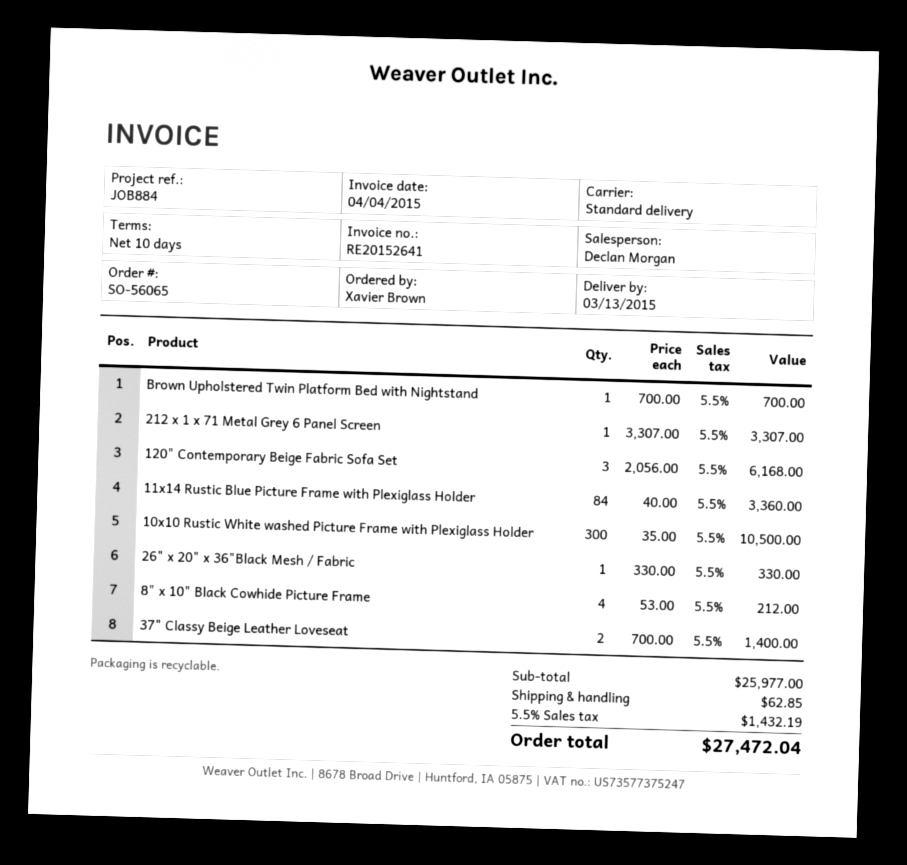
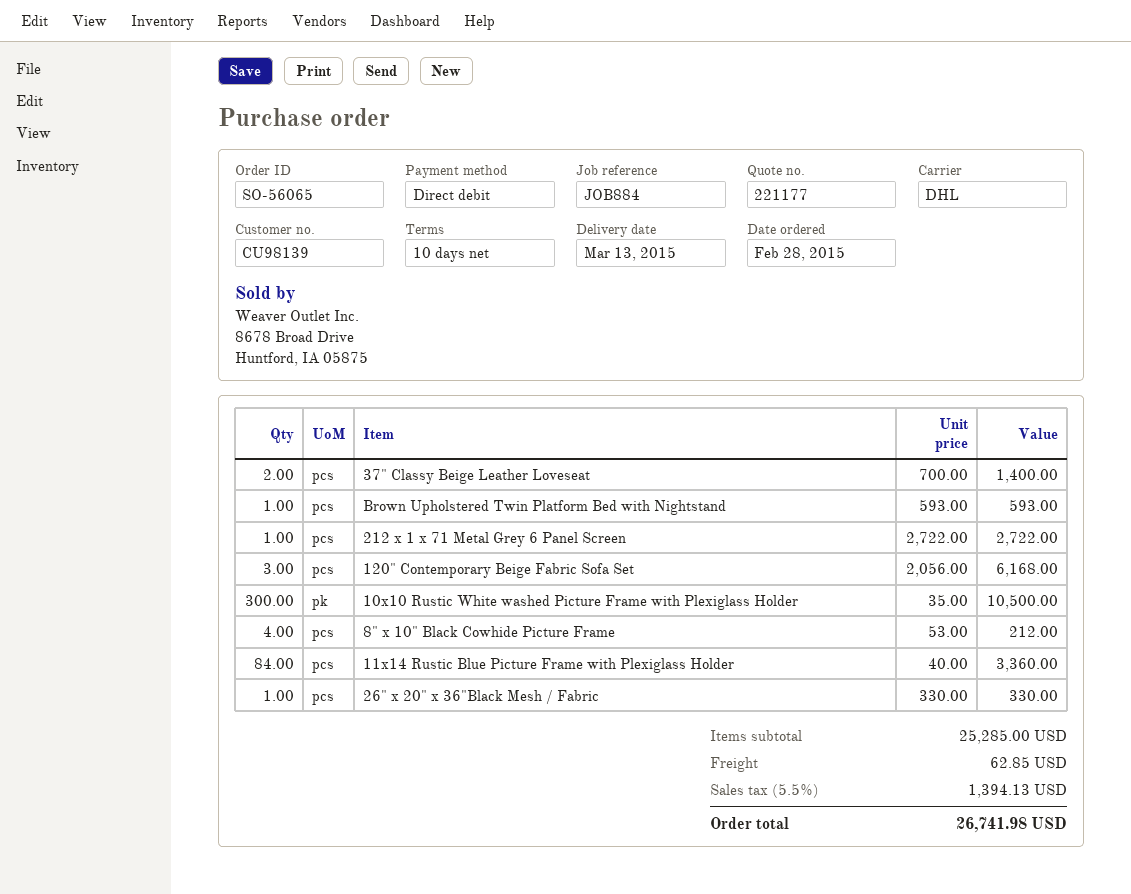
shipping method: standard -> DHL
Brown Upholstered Twin Platform Bed with Nightstand: 1 x 700.00 = 700.00 -> 1 x 593.00 = 593.00
212 x 1 x 71 Metal Grey 6 Panel Screen: 1 x 3307.00 = 3307.00 -> 1 x 2722.00 = 2722.00
subtotal: 25977.00 -> 25285.00
tax: 5.5% = 1432.19 -> 5.5% = 1394.13
total: 27472.04 -> 26741.98

